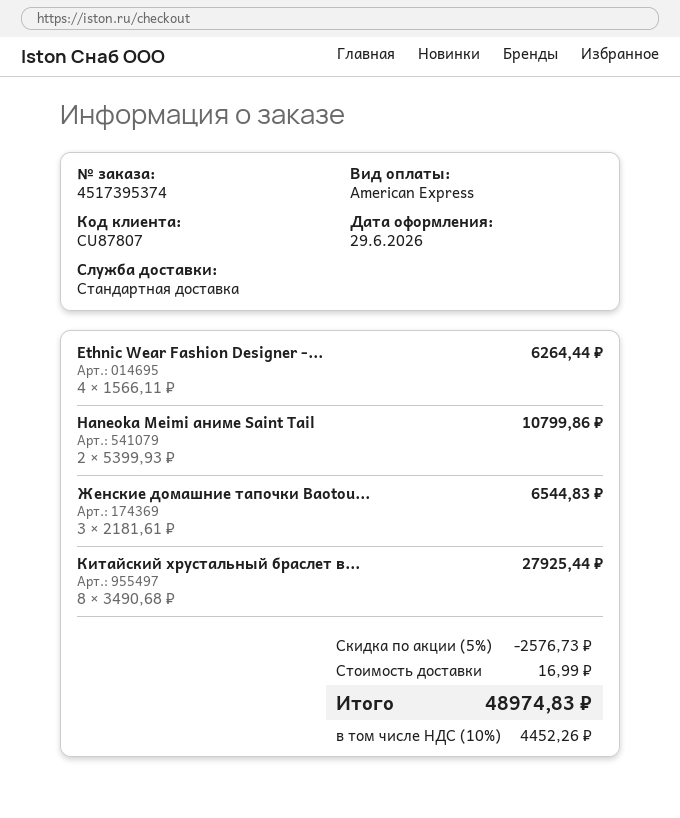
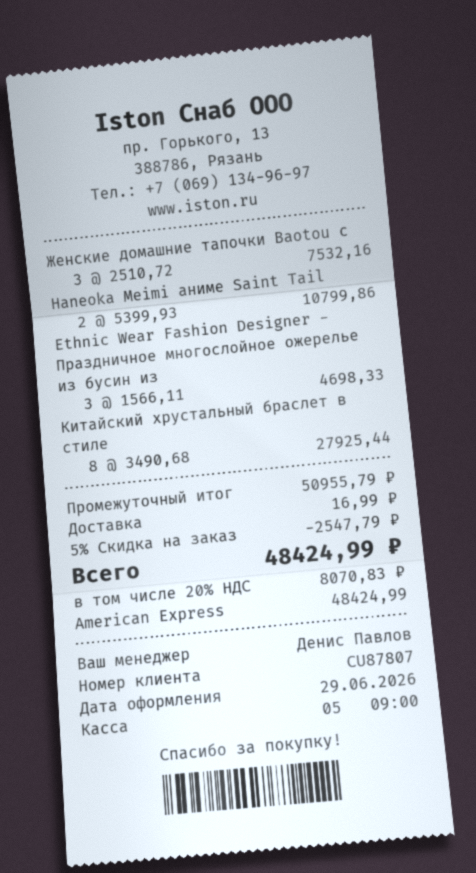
Ethnic Wear Fashion Designer -...: 4 x 1566.11 = 6264.44 -> 3 x 1566.11 = 4698.33
Женские домашние тапочки Baotou...: 3 x 2181.61 = 6544.83 -> 3 x 2510.72 = 7532.16
discount: 5% = 2576.73 -> 5% = 2547.79
tax: 10% = 4452.26 -> 20% = 8070.83
total: 48974.83 -> 48424.99

